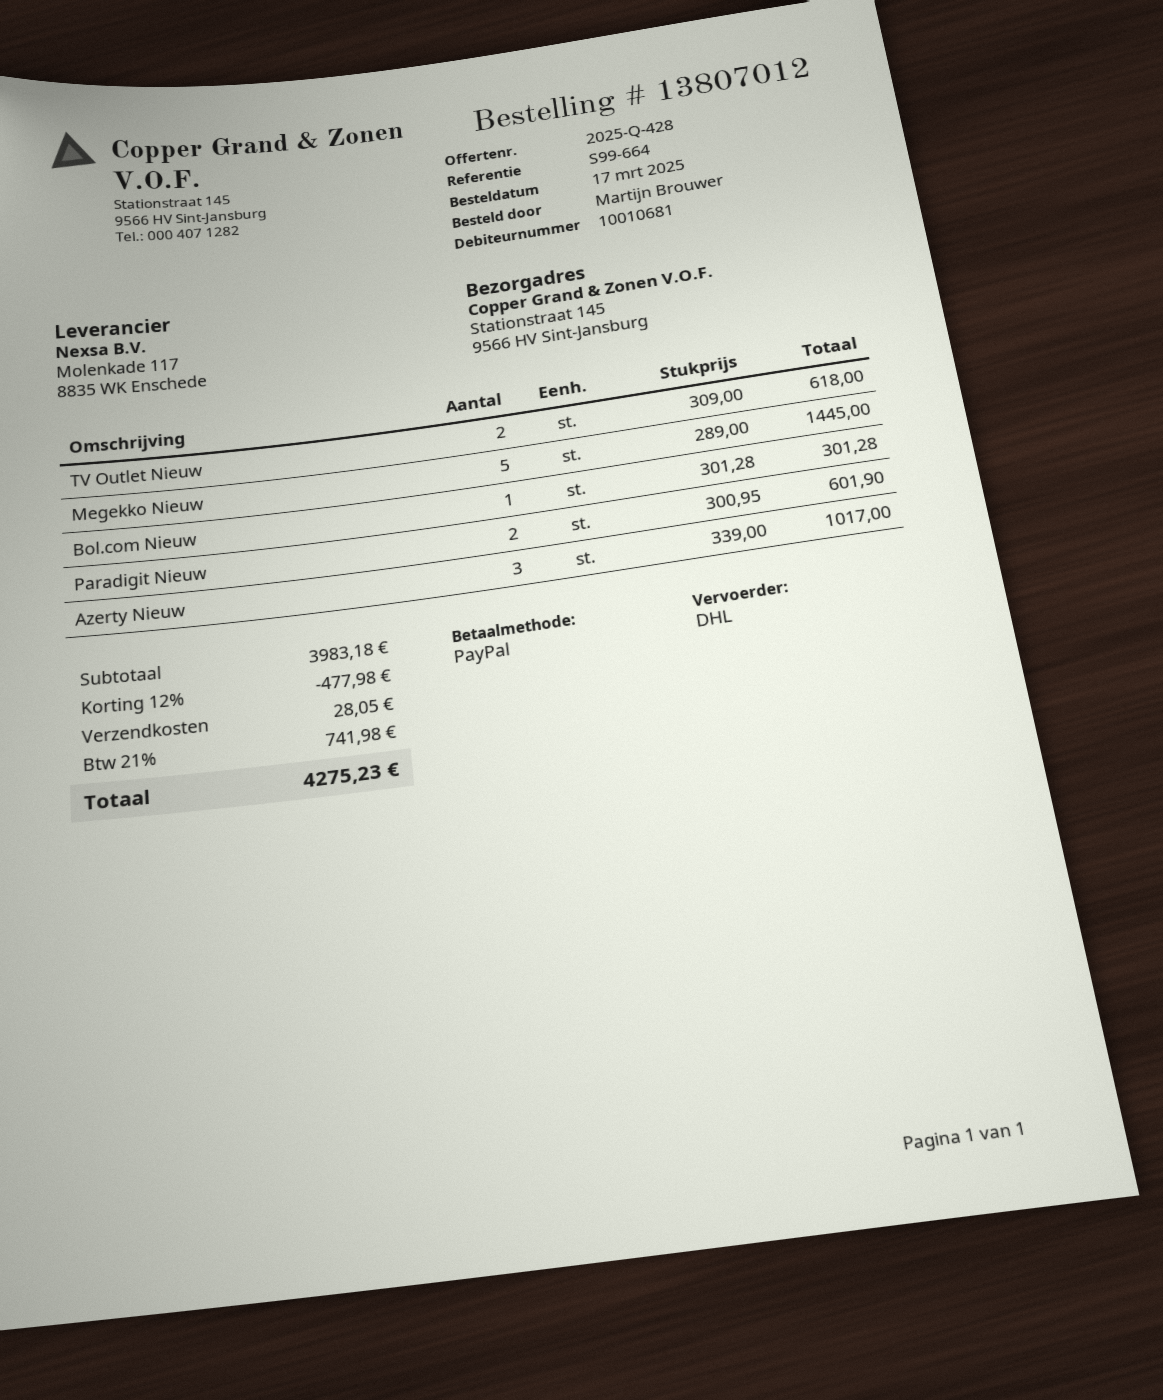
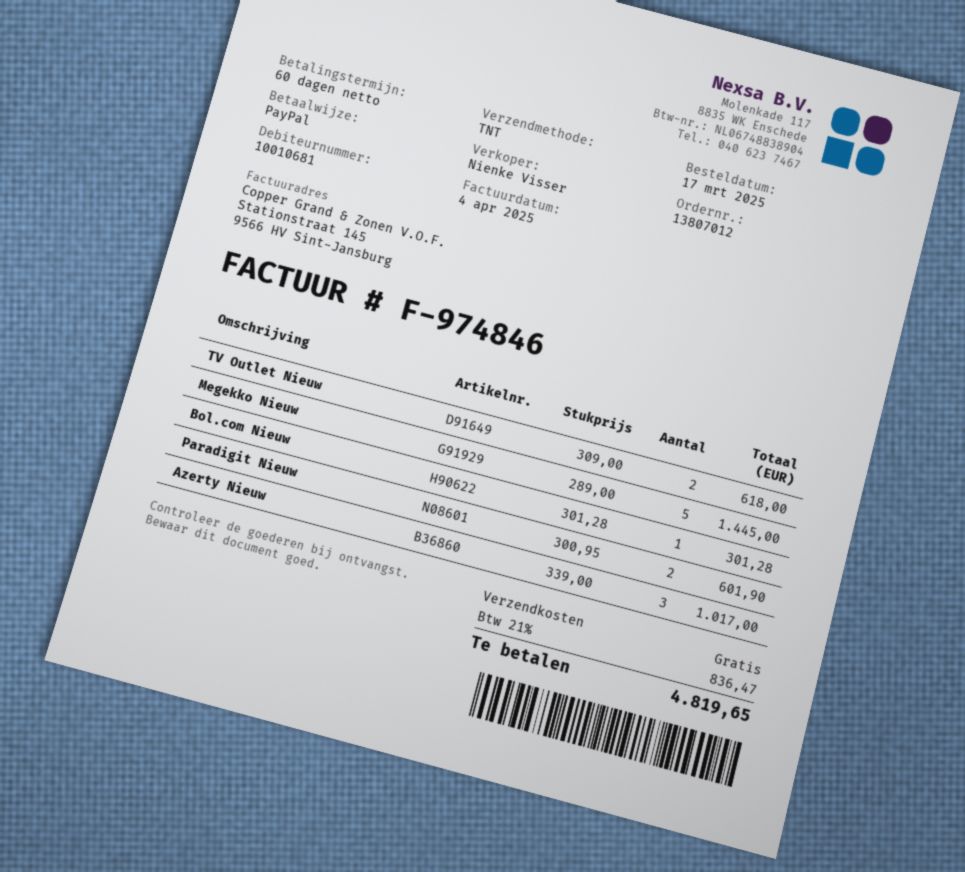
shipping method: DHL -> TNT
discount: 12% = 477.98 -> none
shipping: 28.05 -> 0.00
tax: 21% = 741.98 -> 21% = 836.47
total: 4275.23 -> 4819.65

